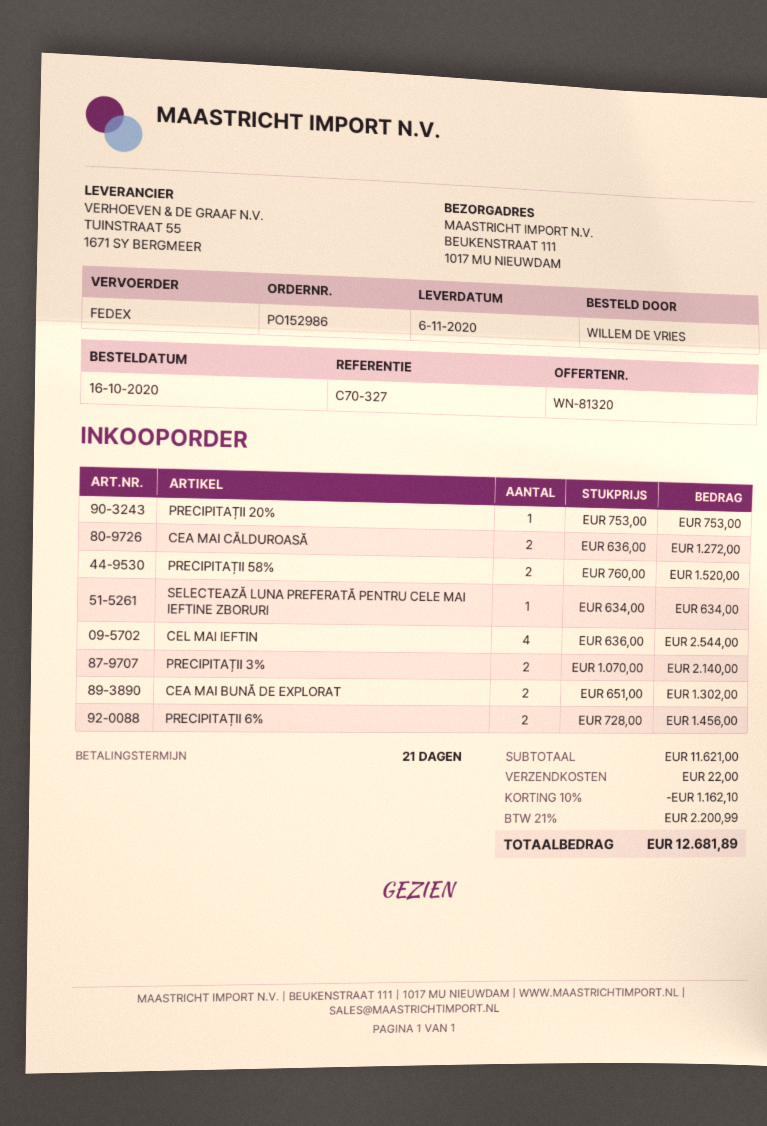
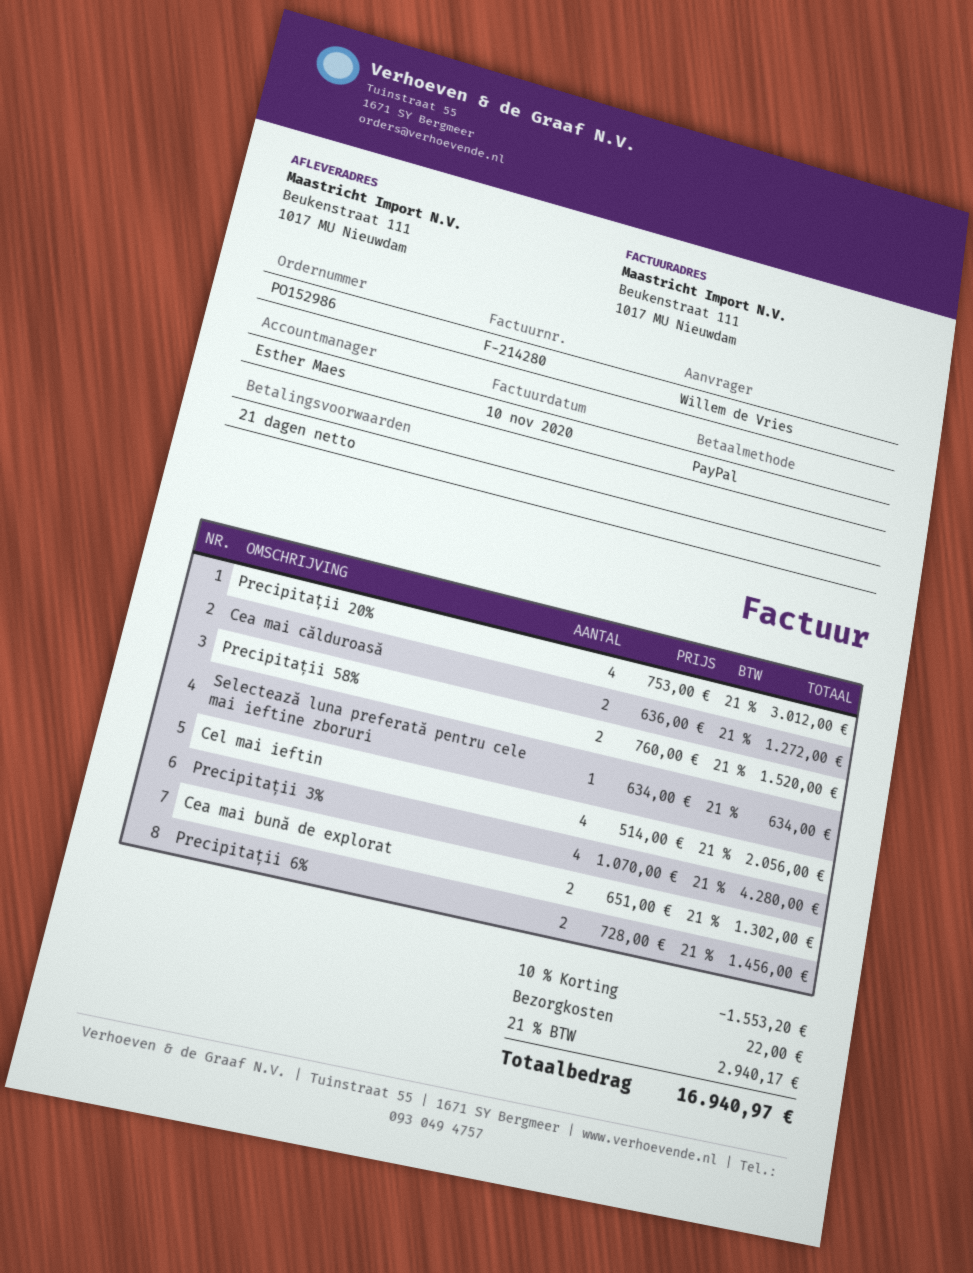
PRECIPITAȚII 20%: 1 x 753.00 = 753.00 -> 4 x 753.00 = 3012.00
CEL MAI IEFTIN: 4 x 636.00 = 2544.00 -> 4 x 514.00 = 2056.00
PRECIPITAȚII 3%: 2 x 1070.00 = 2140.00 -> 4 x 1070.00 = 4280.00
discount: 10% = 1162.10 -> 10% = 1553.20
tax: 21% = 2200.99 -> 21% = 2940.17
total: 12681.89 -> 16940.97

